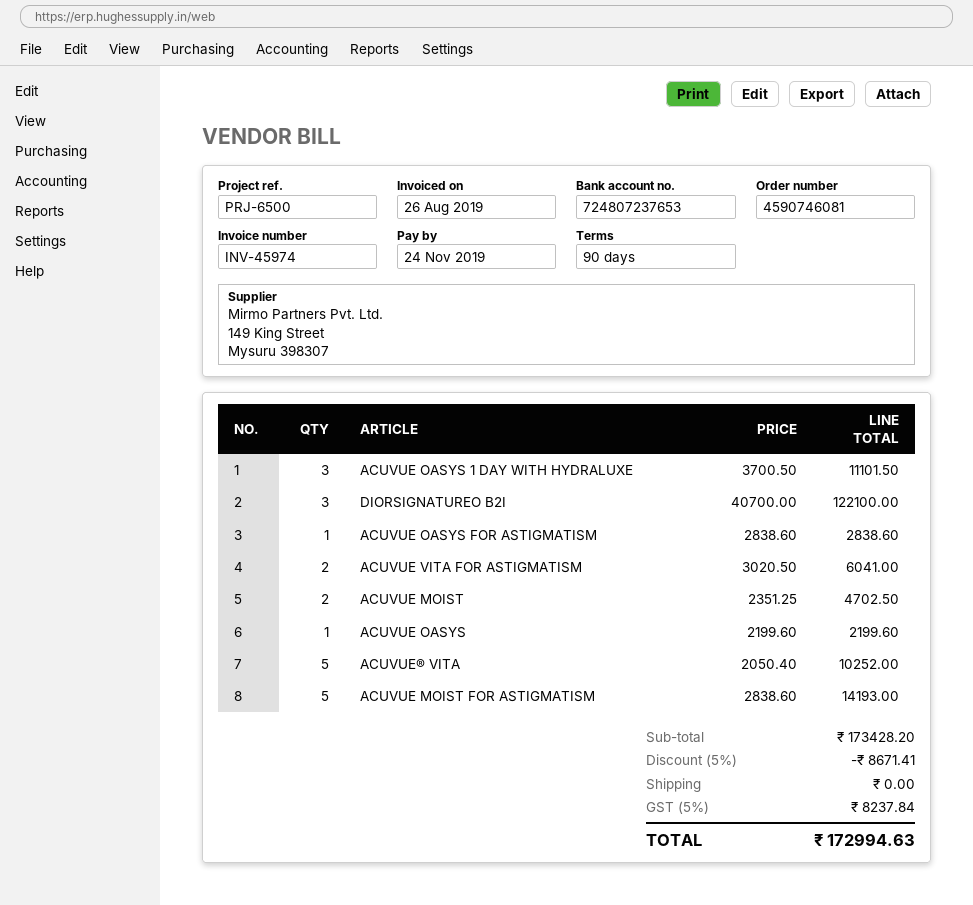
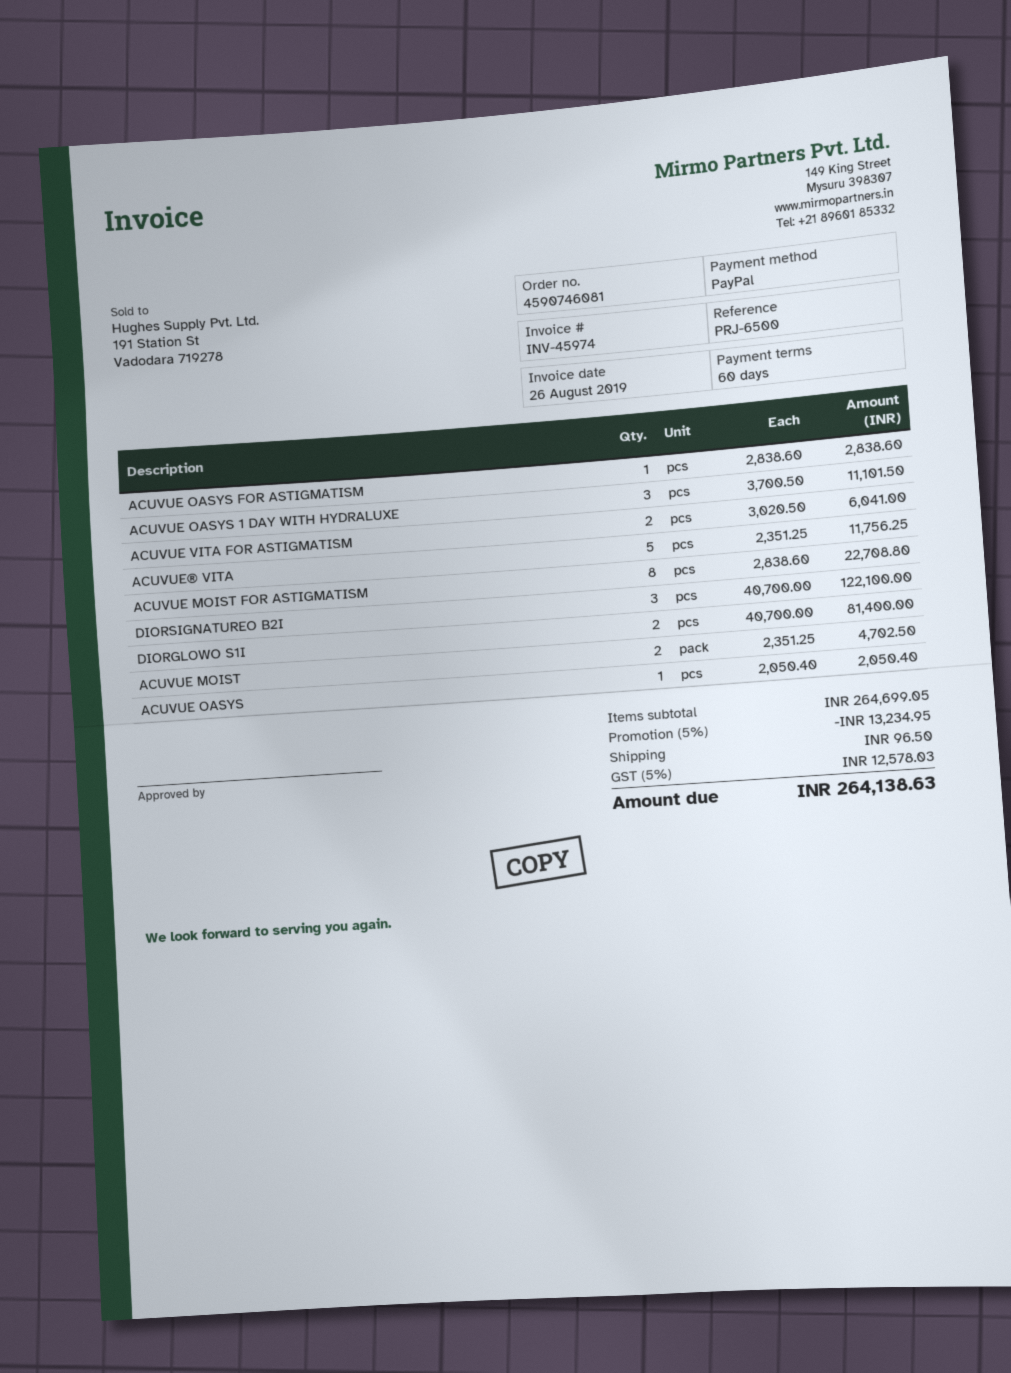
payment terms: 90 days -> 60 days
ACUVUE OASYS: 1 x 2199.60 = 2199.60 -> 1 x 2050.40 = 2050.40
ACUVUE® VITA: 5 x 2050.40 = 10252.00 -> 5 x 2351.25 = 11756.25
ACUVUE MOIST FOR ASTIGMATISM: 5 x 2838.60 = 14193.00 -> 8 x 2838.60 = 22708.80
DIORGLOWO S1I: none -> 2 x 40700.00 = 81400.00
subtotal: 173428.20 -> 264699.05
discount: 5% = 8671.41 -> 5% = 13234.95
shipping: 0.00 -> 96.50
tax: 5% = 8237.84 -> 5% = 12578.03
total: 172994.63 -> 264138.63

